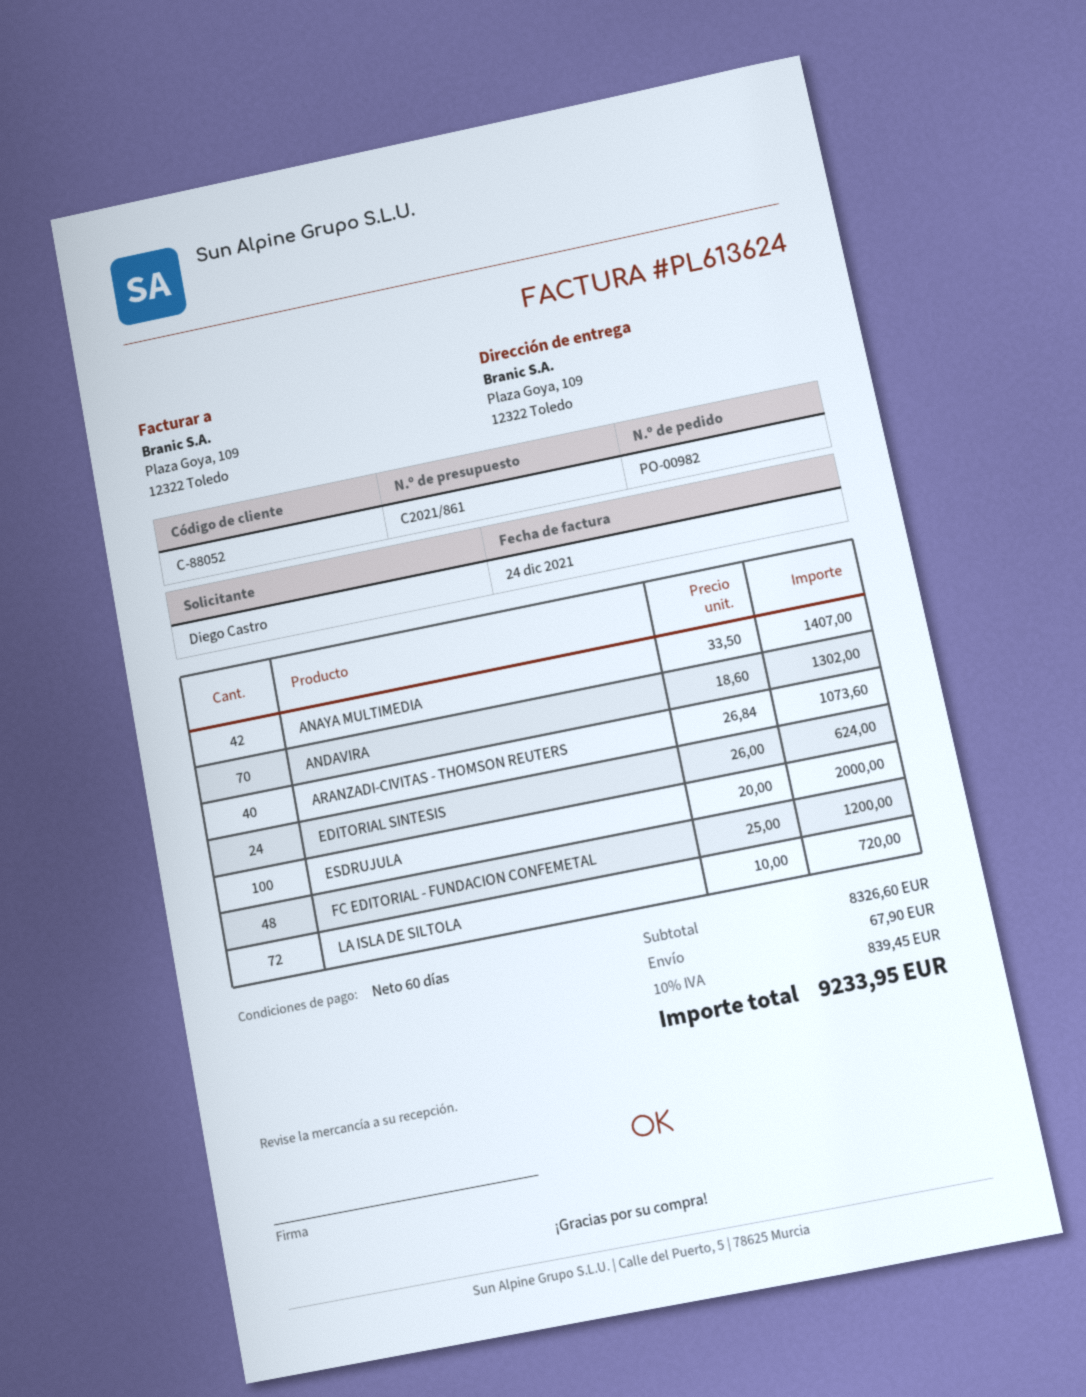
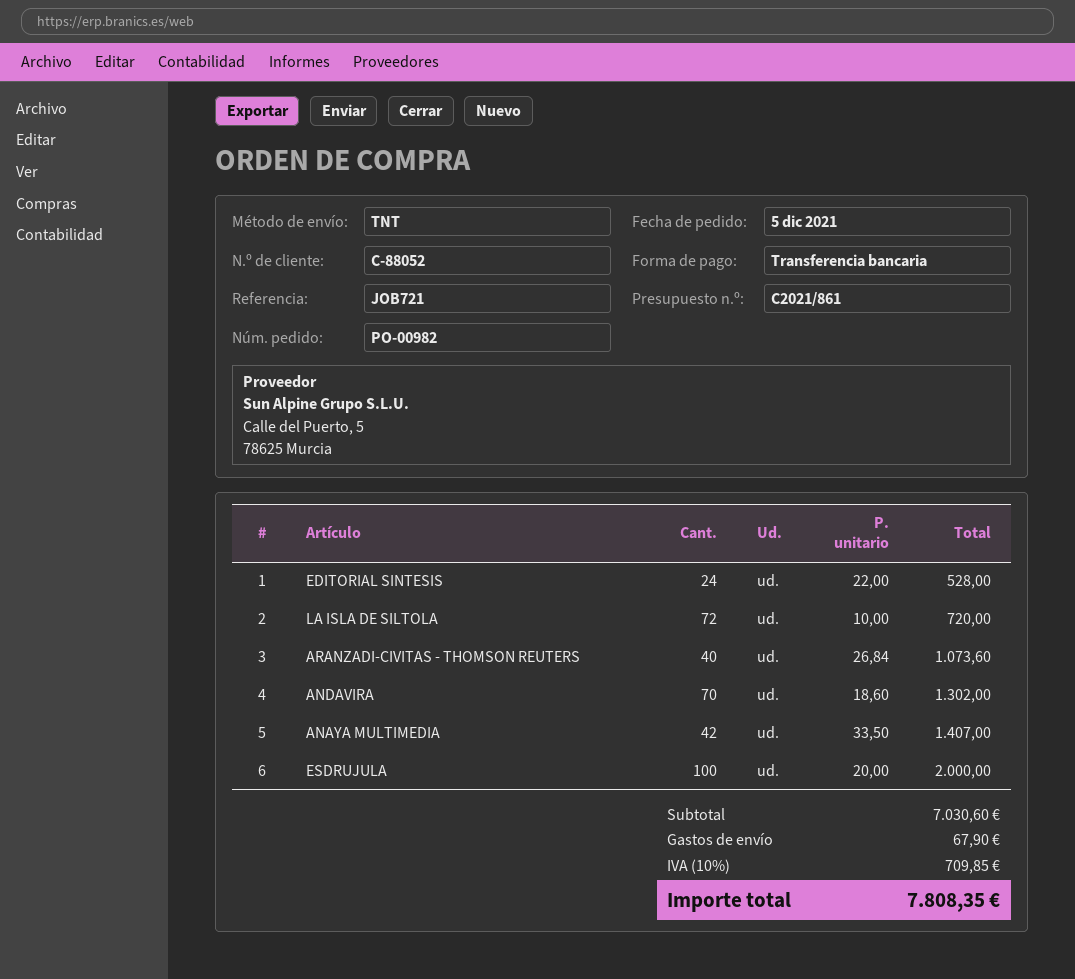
EDITORIAL SINTESIS: 24 x 26.00 = 624.00 -> 24 x 22.00 = 528.00
FC EDITORIAL - FUNDACION CONFEMETAL: 48 x 25.00 = 1200.00 -> none
subtotal: 8326.60 -> 7030.60
tax: 10% = 839.45 -> 10% = 709.85
total: 9233.95 -> 7808.35

